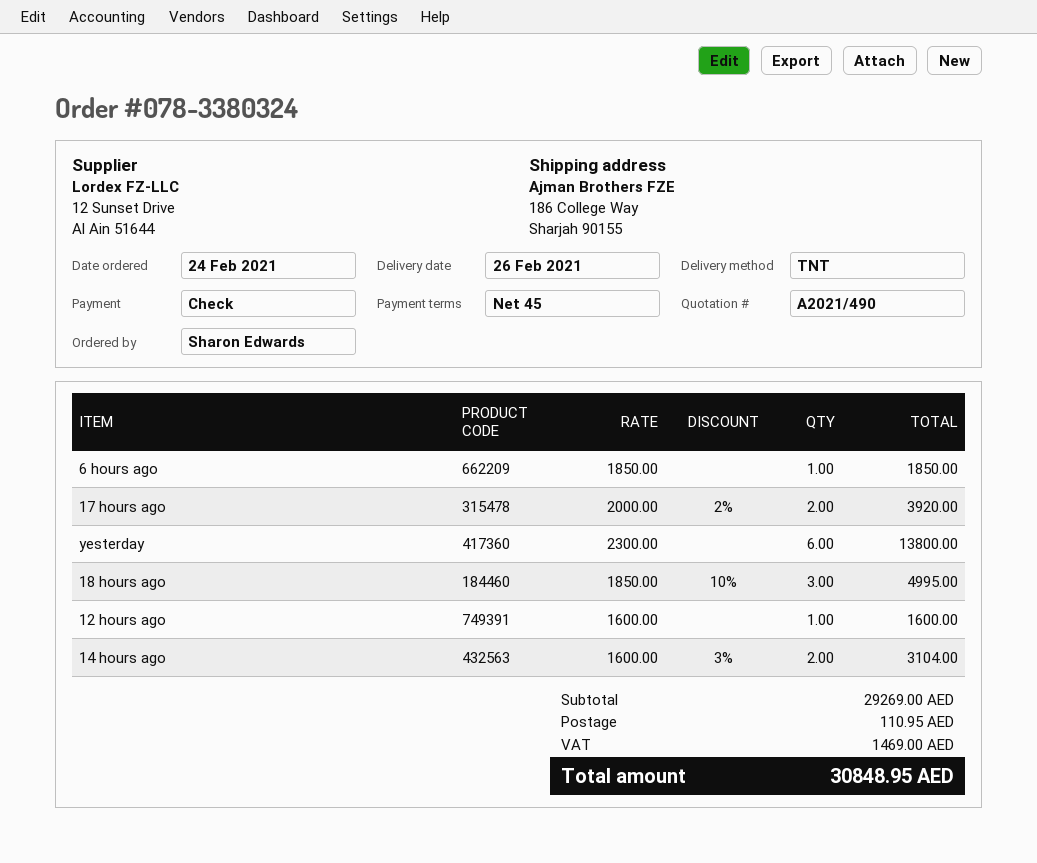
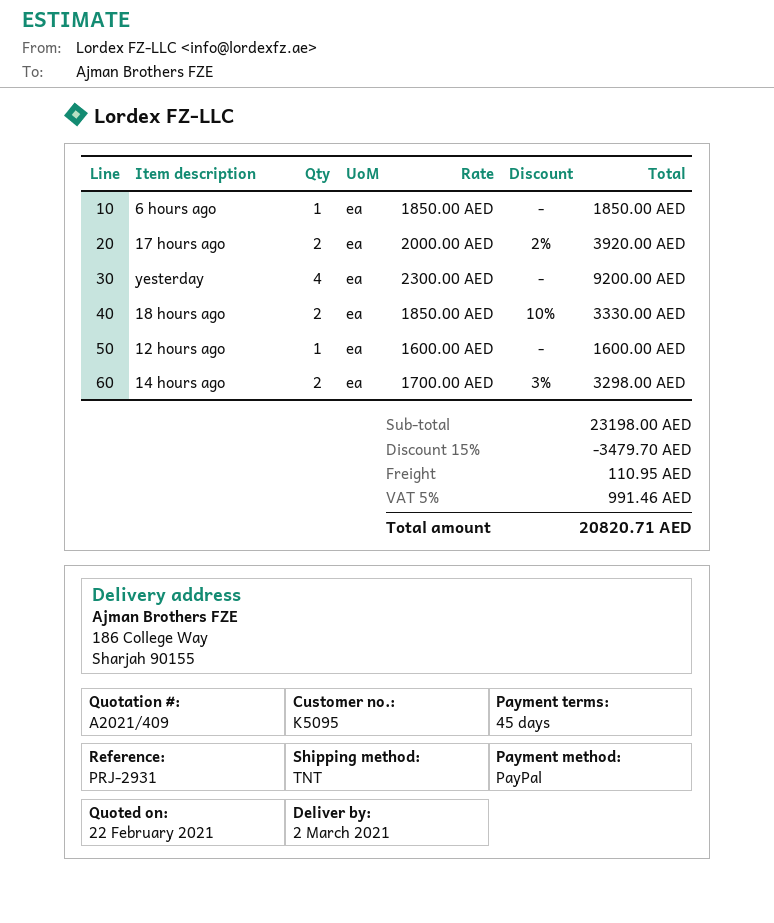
quote number: A2021/490 -> A2021/409
delivery date: 2021-02-26 -> 2021-03-02
payment method: cheque -> PayPal
yesterday: 6 x 2300.00 = 13800.00 -> 4 x 2300.00 = 9200.00
18 hours ago: 3 x 1850.00 - 10% = 4995.00 -> 2 x 1850.00 - 10% = 3330.00
14 hours ago: 2 x 1600.00 - 3% = 3104.00 -> 2 x 1700.00 - 3% = 3298.00
subtotal: 29269.00 -> 23198.00
discount: none -> 15% = 3479.70
tax: 1469.00 -> 991.46
total: 30848.95 -> 20820.71

